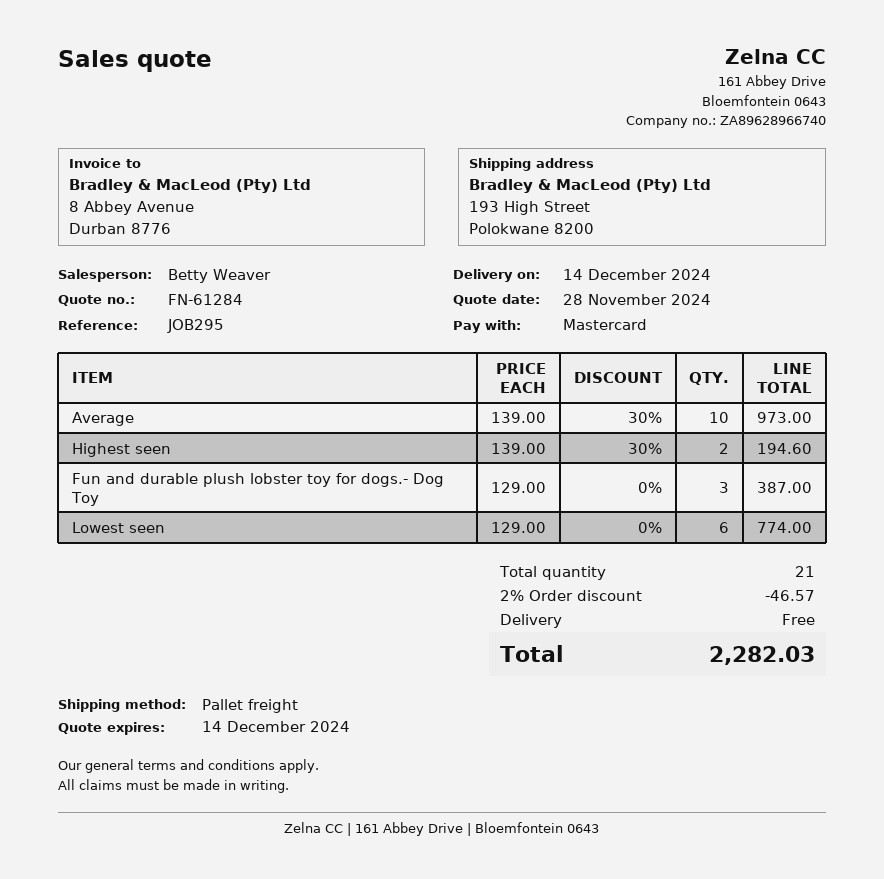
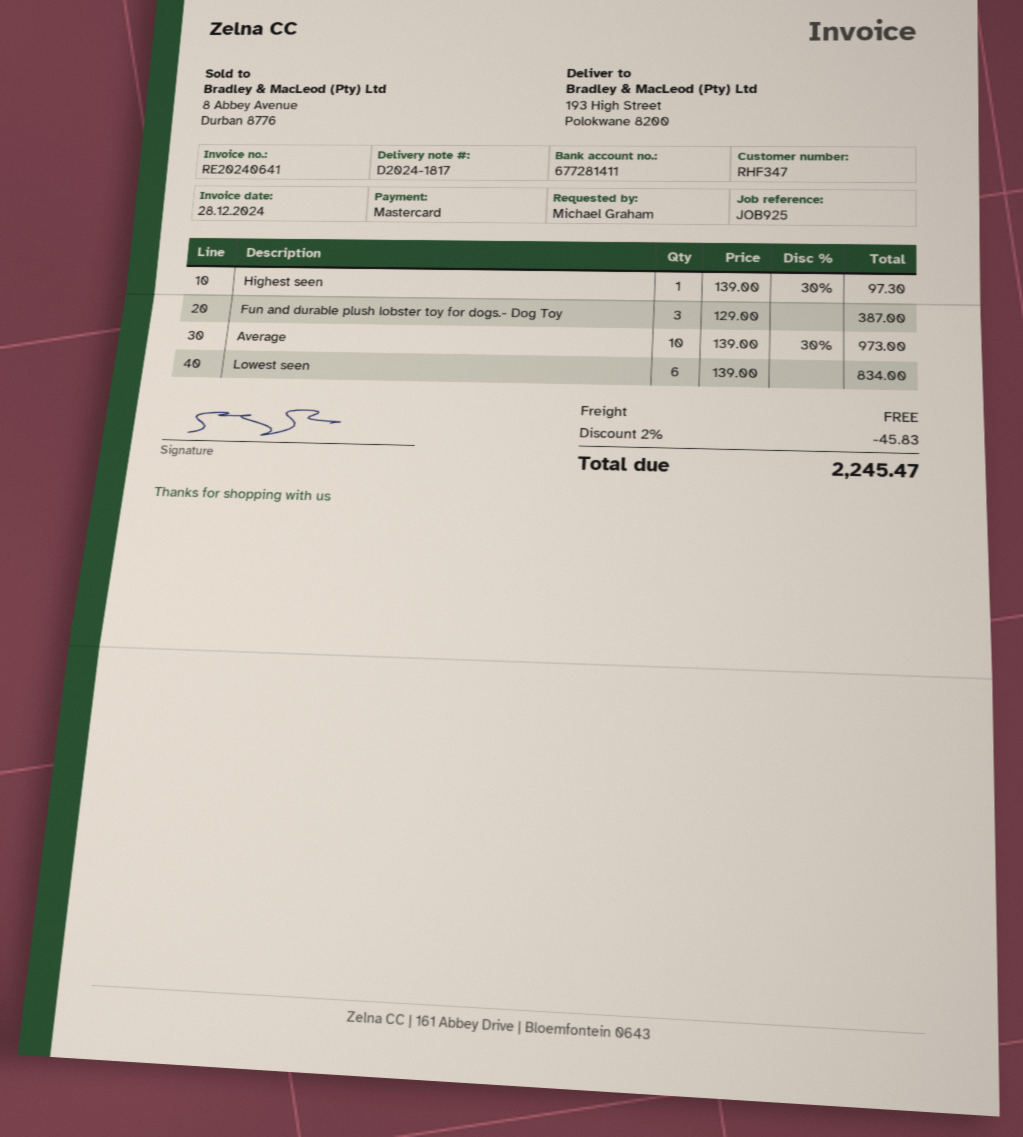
reference: JOB295 -> JOB925
Highest seen: 2 x 139.00 - 30% = 194.60 -> 1 x 139.00 - 30% = 97.30
Lowest seen: 6 x 129.00 = 774.00 -> 6 x 139.00 = 834.00
discount: 2% = 46.57 -> 2% = 45.83
total: 2282.03 -> 2245.47

